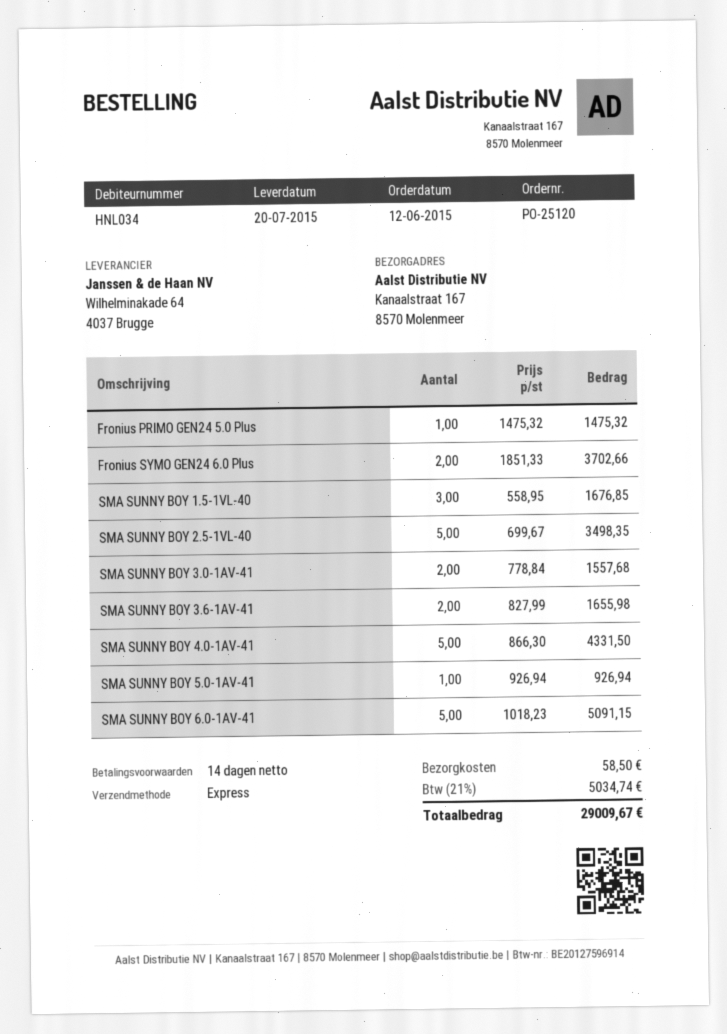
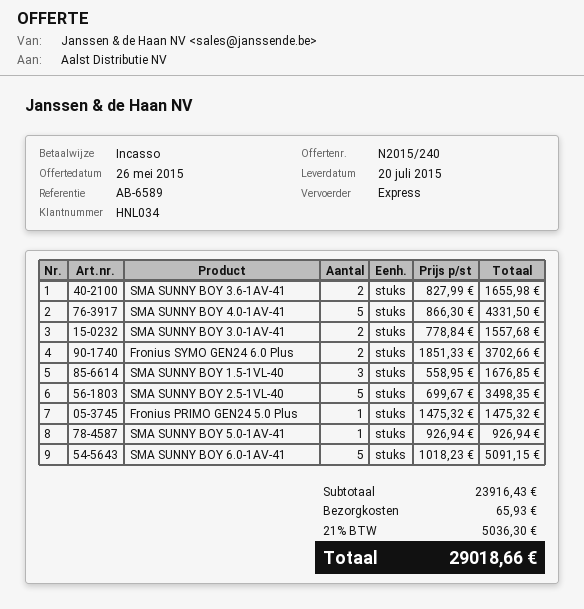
shipping: 58.50 -> 65.93
tax: 21% = 5034.74 -> 21% = 5036.30
total: 29009.67 -> 29018.66

